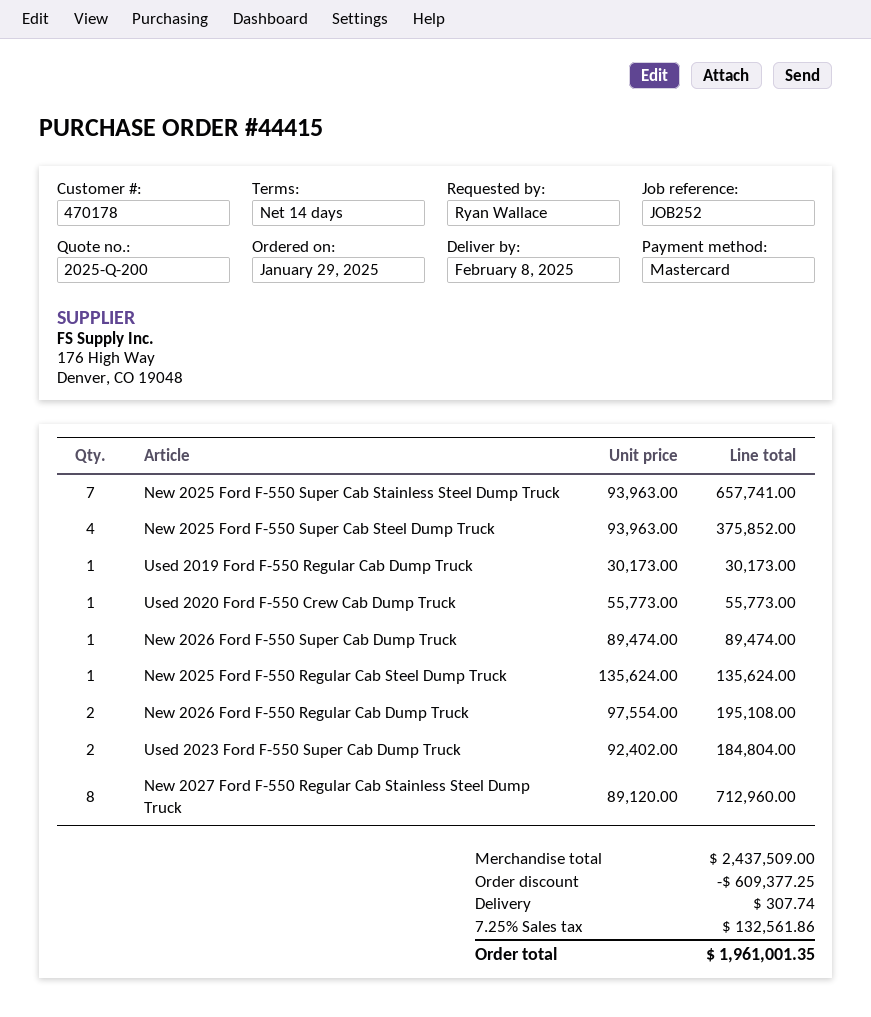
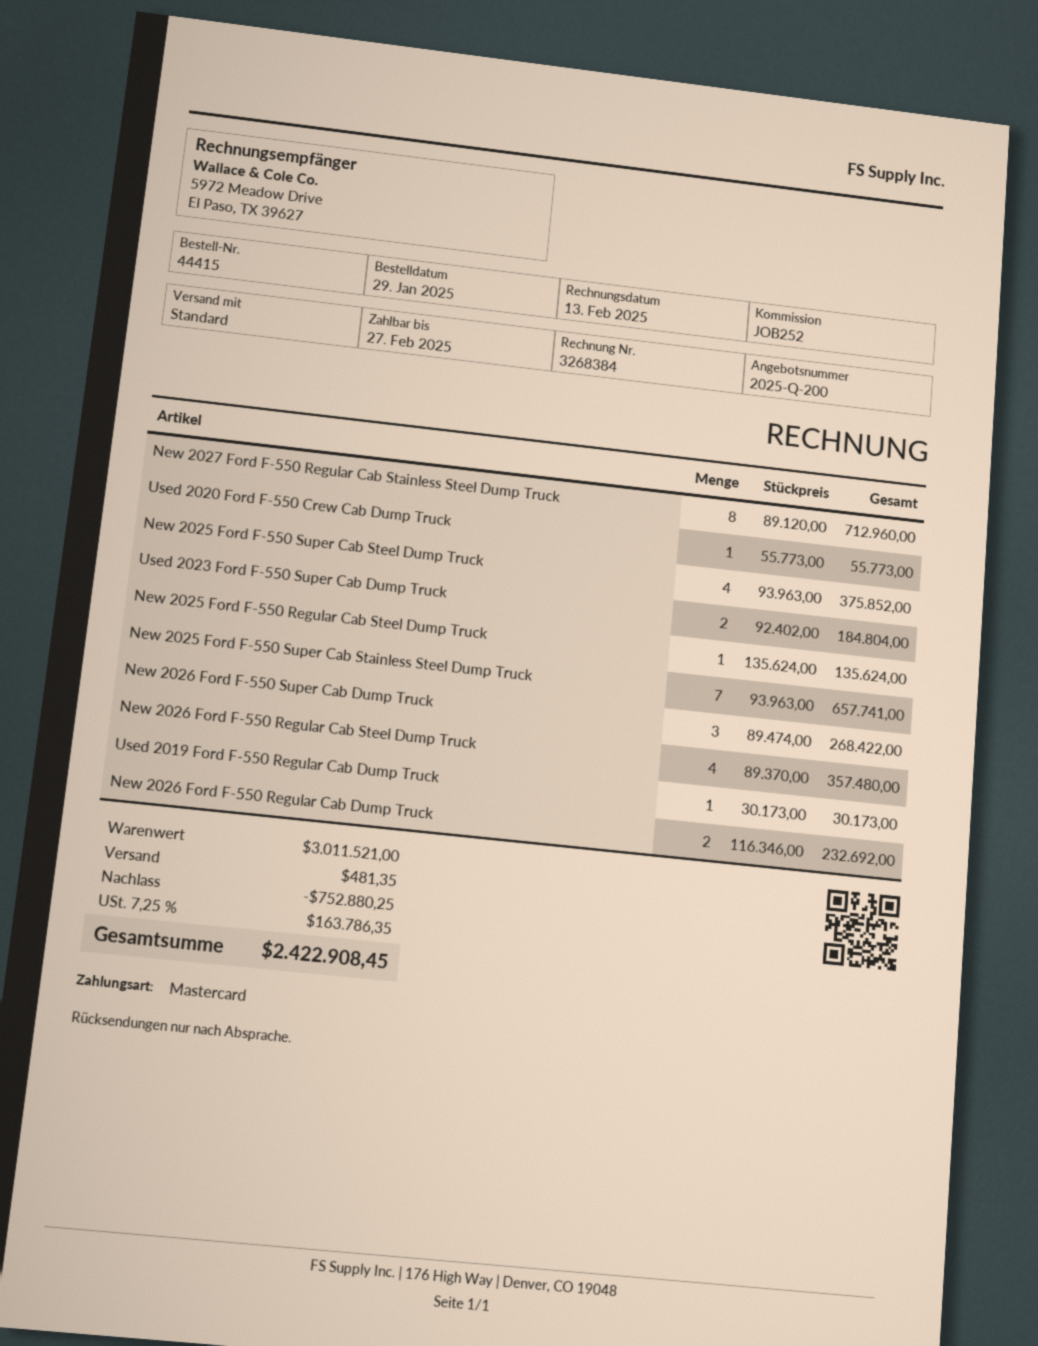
New 2026 Ford F-550 Super Cab Dump Truck: 1 x 89474.00 = 89474.00 -> 3 x 89474.00 = 268422.00
New 2026 Ford F-550 Regular Cab Dump Truck: 2 x 97554.00 = 195108.00 -> 2 x 116346.00 = 232692.00
New 2026 Ford F-550 Regular Cab Steel Dump Truck: none -> 4 x 89370.00 = 357480.00
subtotal: 2437509.00 -> 3011521.00
discount: 609377.25 -> 752880.25
shipping: 307.74 -> 481.35
tax: 7.25% = 132561.86 -> 7.25% = 163786.35
total: 1961001.35 -> 2422908.45

